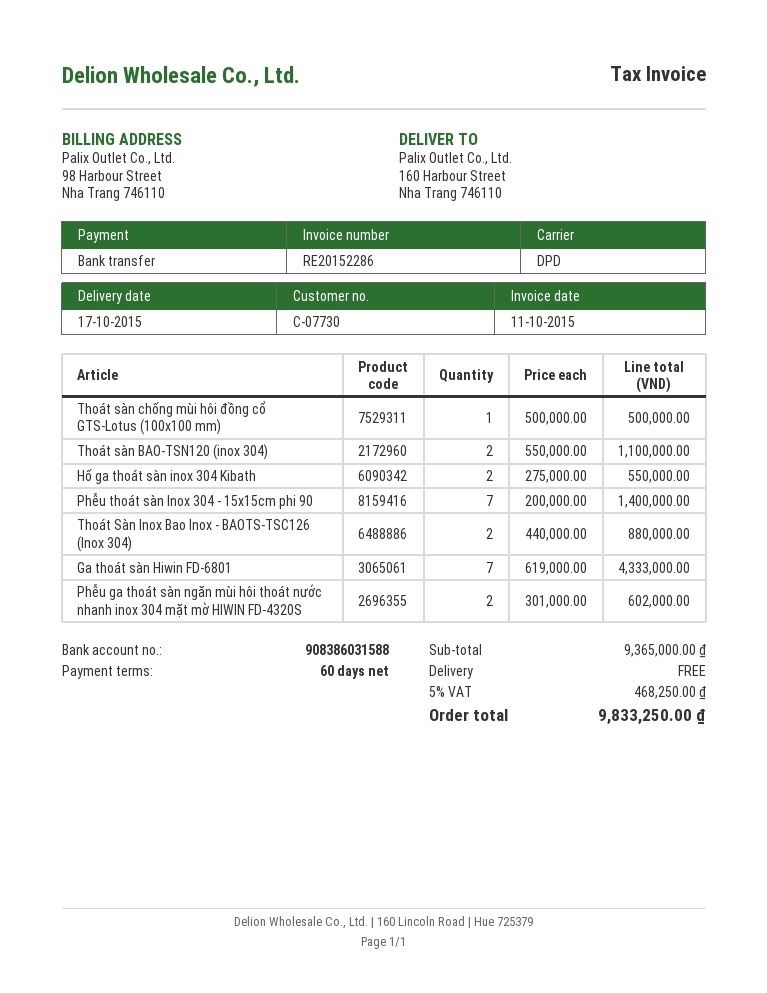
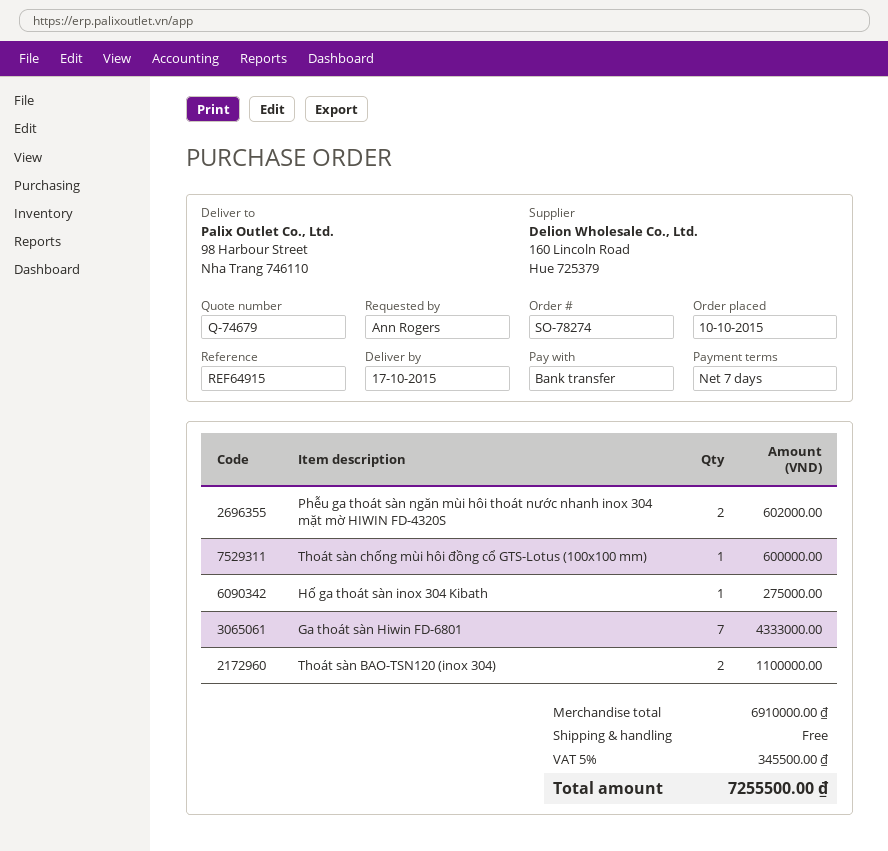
payment terms: 60 days -> 7 days
ship to: 160 Harbour Street, Nha Trang 746110 -> 98 Harbour Street, Nha Trang 746110
Thoát sàn chống mùi hôi đồng cổ GTS-Lotus (100x100 mm): 1 for 500000.00 -> 1 for 600000.00
Hố ga thoát sàn inox 304 Kibath: 2 for 550000.00 -> 1 for 275000.00
Phễu thoát sàn Inox 304 - 15x15cm phi 90: 7 for 1400000.00 -> none
Thoát Sàn Inox Bao Inox - BAOTS-TSC126 (Inox 304): 2 for 880000.00 -> none
subtotal: 9365000.00 -> 6910000.00
tax: 5% = 468250.00 -> 5% = 345500.00
total: 9833250.00 -> 7255500.00

